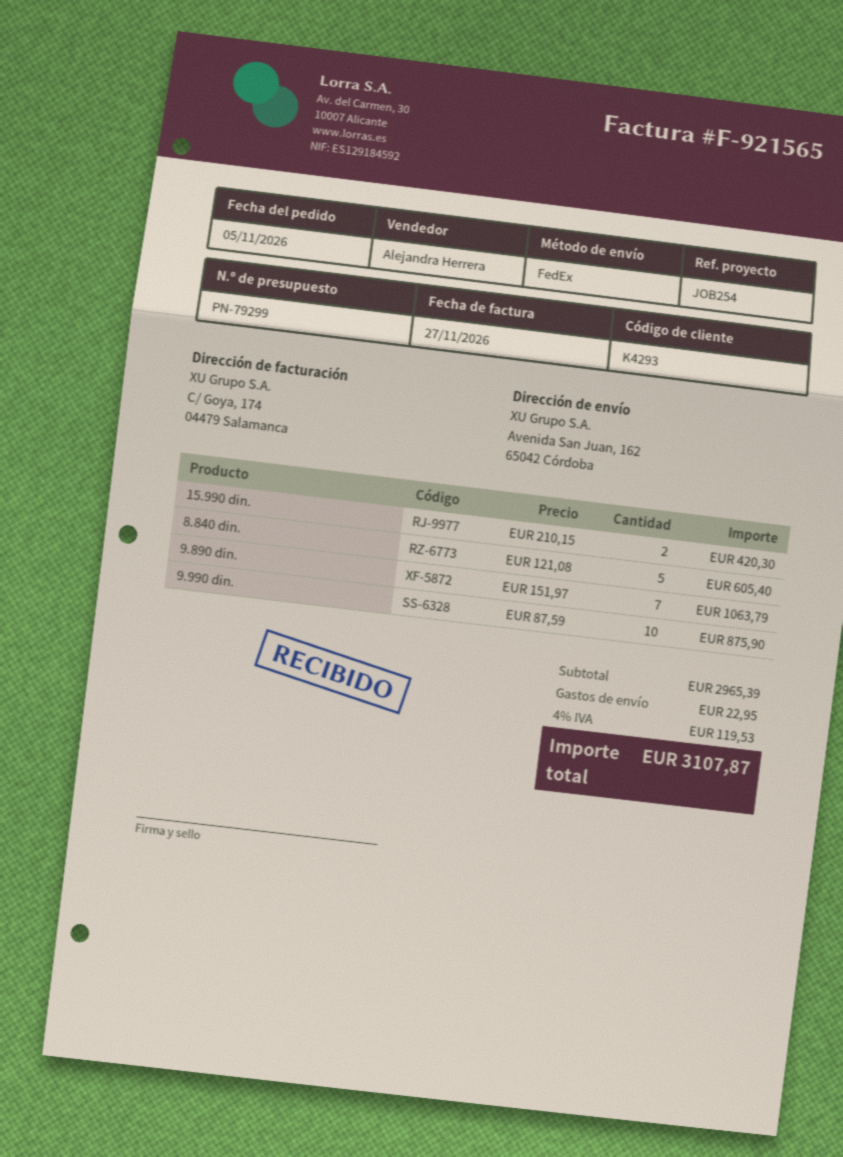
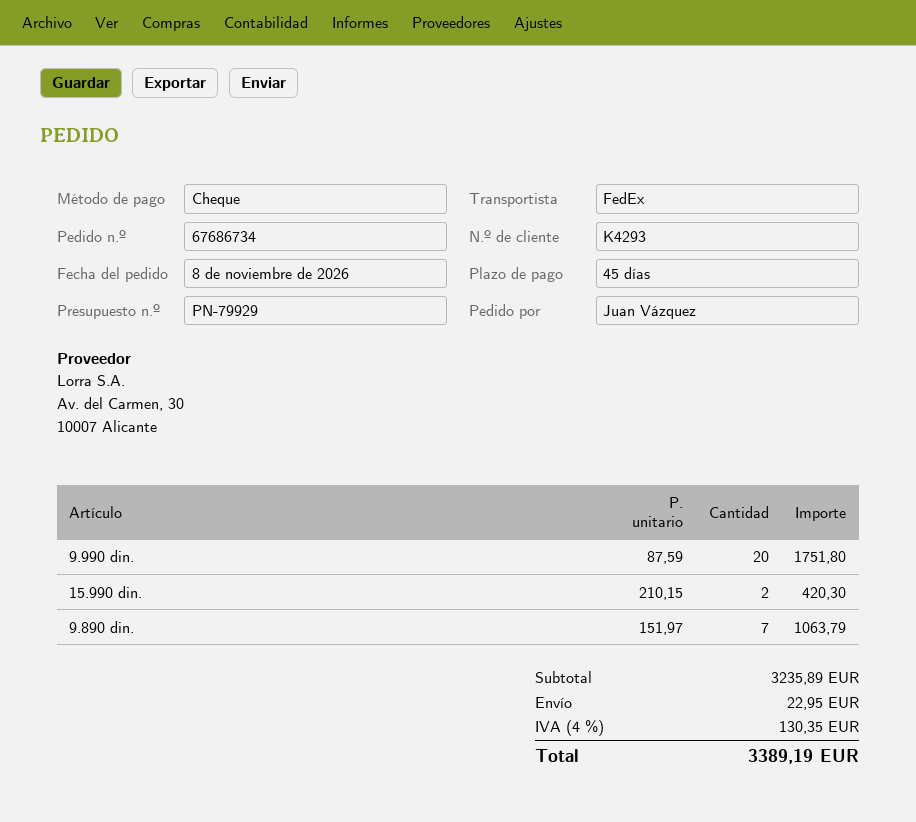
quote number: PN-79299 -> PN-79929
order date: 2026-11-05 -> 2026-11-08
8.840 din.: 5 x 121.08 = 605.40 -> none
9.990 din.: 10 x 87.59 = 875.90 -> 20 x 87.59 = 1751.80
subtotal: 2965.39 -> 3235.89
tax: 4% = 119.53 -> 4% = 130.35
total: 3107.87 -> 3389.19

